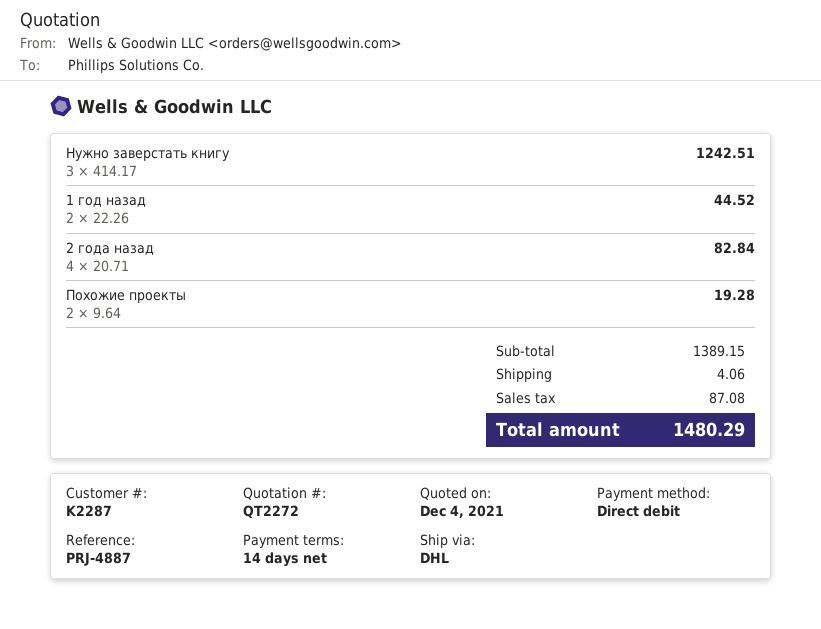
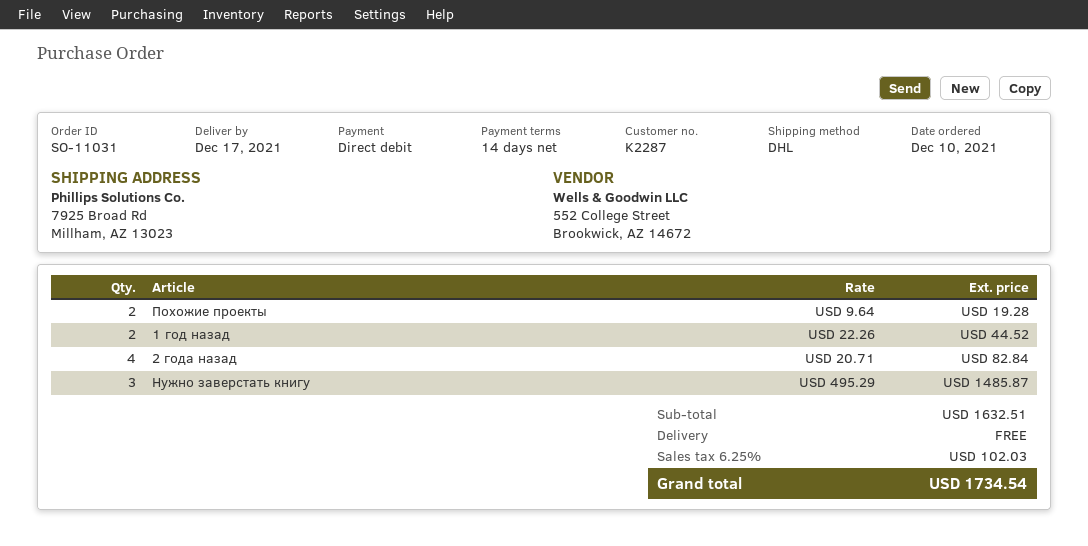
Нужно заверстать книгу: 3 x 414.17 = 1242.51 -> 3 x 495.29 = 1485.87
subtotal: 1389.15 -> 1632.51
shipping: 4.06 -> 0.00
tax: 87.08 -> 102.03
total: 1480.29 -> 1734.54

